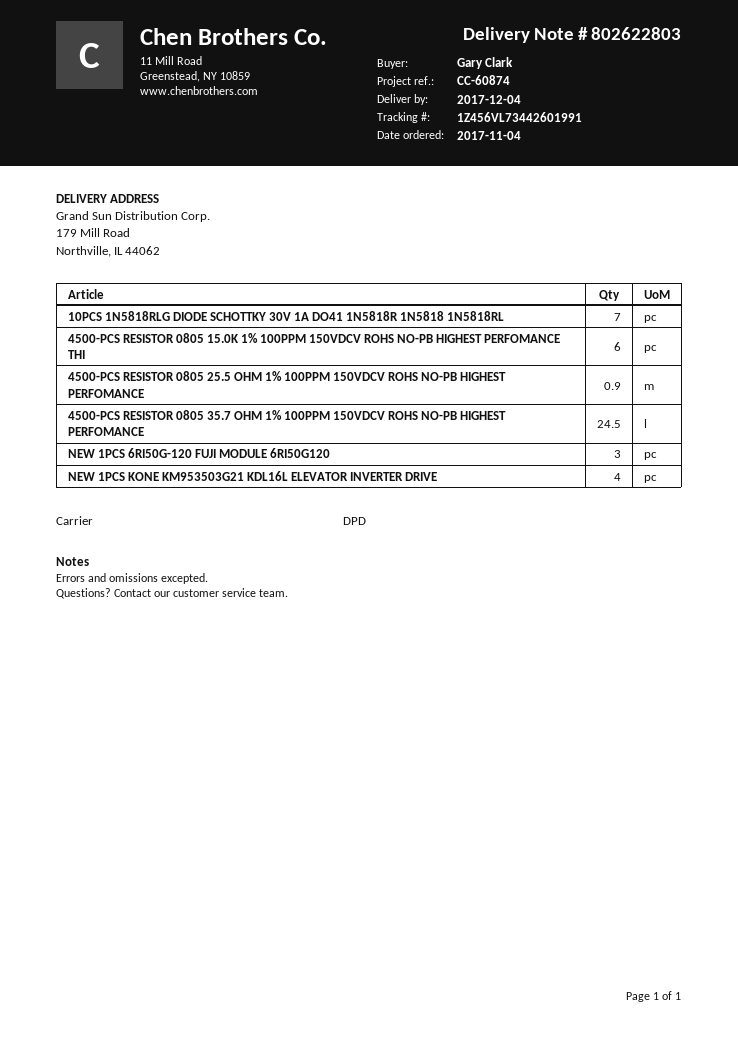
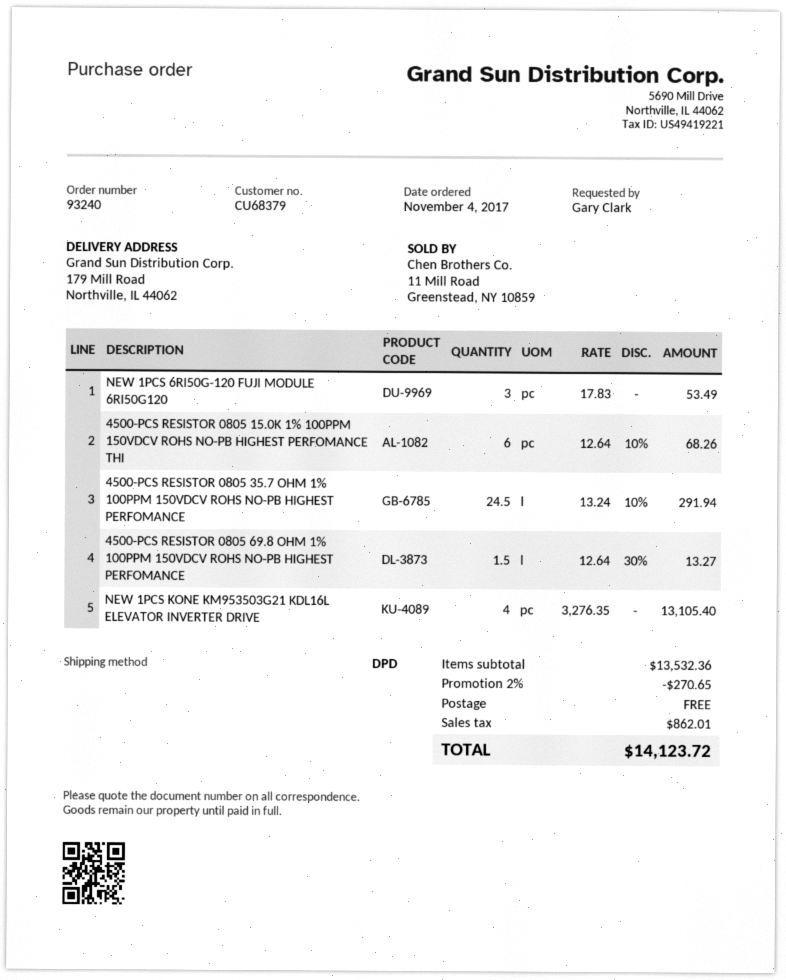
10PCS 1N5818RLG DIODE SCHOTTKY 30V 1A DO41 1N5818R 1N5818 1N5818RL: 7 -> none
4500-PCS RESISTOR 0805 25.5 OHM 1% 100PPM 150VDCV ROHS NO-PB HIGHEST PERFOMANCE: 0.9 -> none
4500-PCS RESISTOR 0805 69.8 OHM 1% 100PPM 150VDCV ROHS NO-PB HIGHEST PERFOMANCE: none -> 1.5

